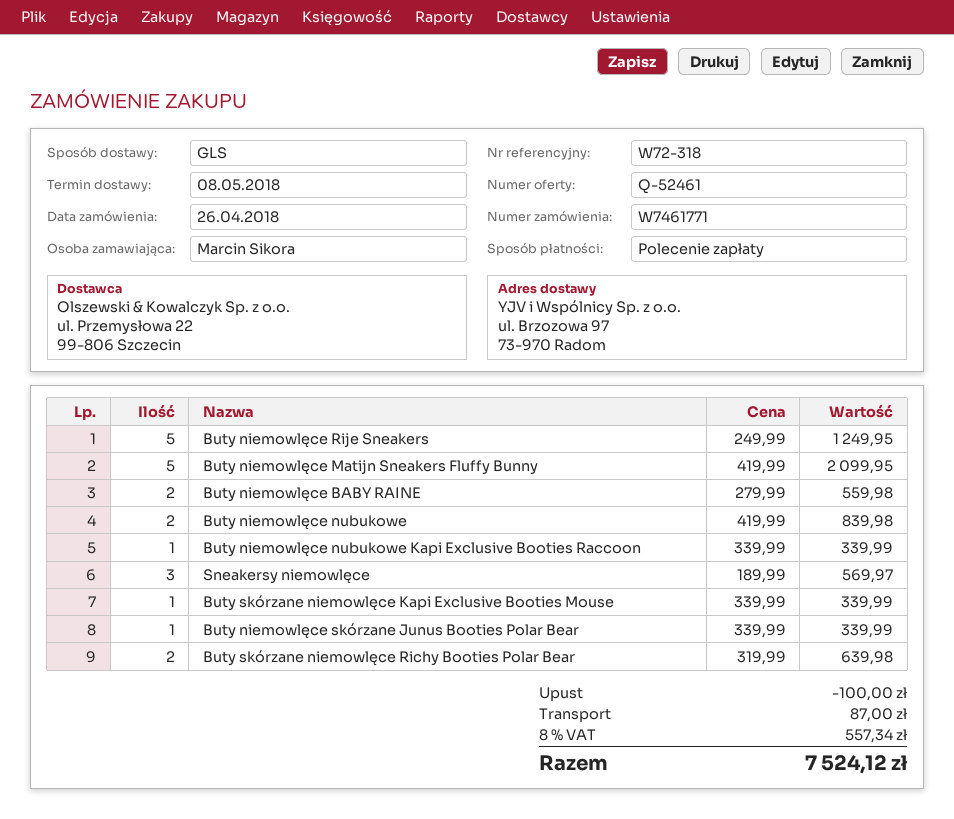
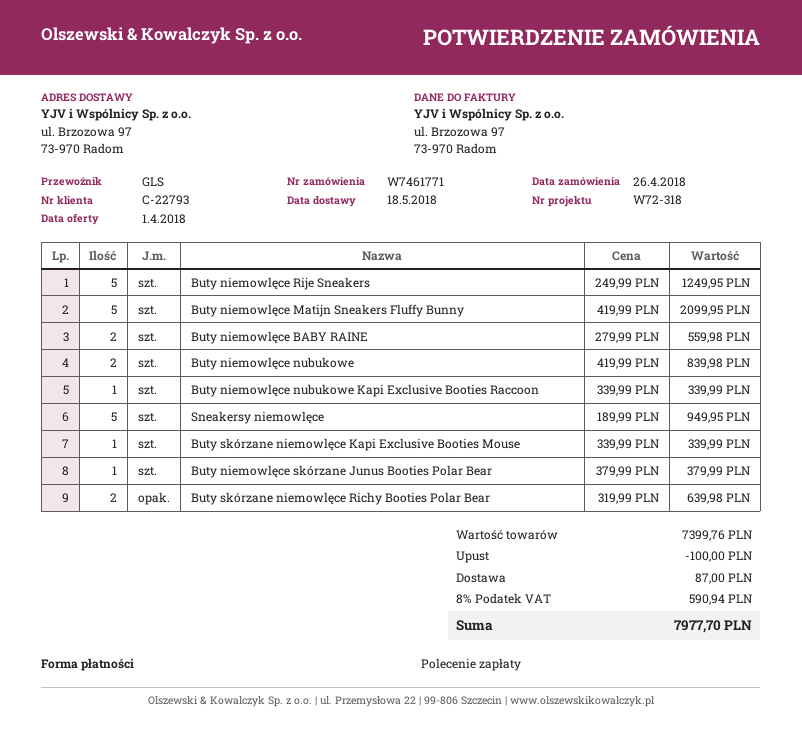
delivery date: 2018-05-08 -> 2018-05-18
Sneakersy niemowlęce: 3 x 189.99 = 569.97 -> 5 x 189.99 = 949.95
Buty niemowlęce skórzane Junus Booties Polar Bear: 1 x 339.99 = 339.99 -> 1 x 379.99 = 379.99
tax: 8% = 557.34 -> 8% = 590.94
total: 7524.12 -> 7977.70

